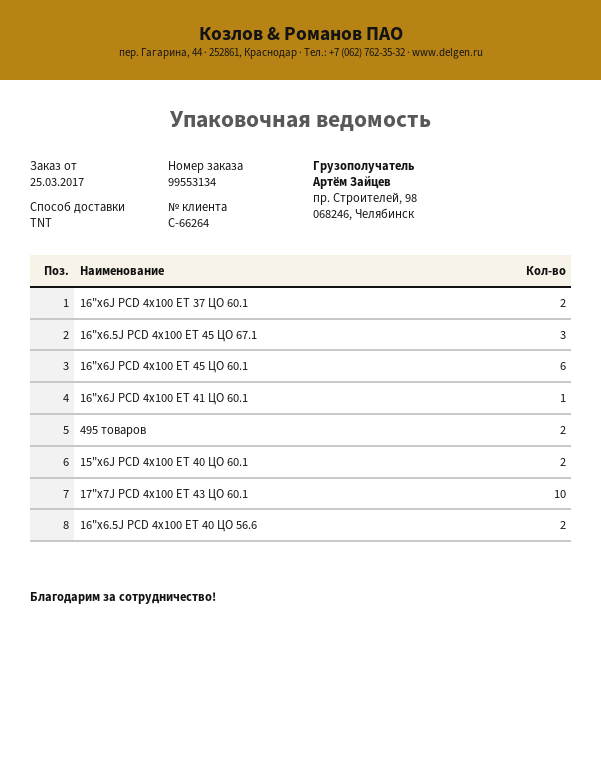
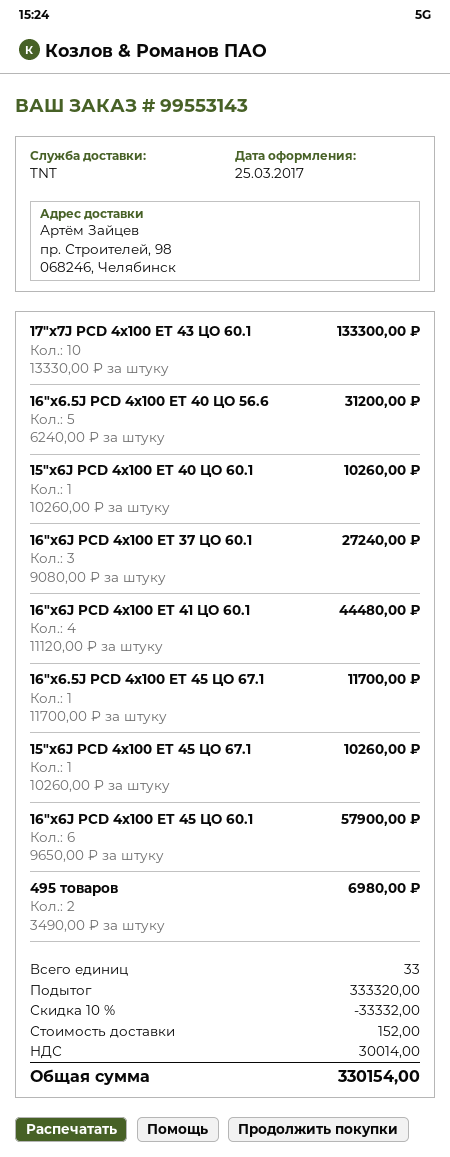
order number: 99553134 -> 99553143
16"x6J PCD 4x100 ЕТ 37 ЦО 60.1: 2 -> 3
16"x6.5J PCD 4x100 ЕТ 45 ЦО 67.1: 3 -> 1
16"x6J PCD 4x100 ЕТ 41 ЦО 60.1: 1 -> 4
15"x6J PCD 4x100 ЕТ 40 ЦО 60.1: 2 -> 1
16"x6.5J PCD 4x100 ЕТ 40 ЦО 56.6: 2 -> 5
15"x6J PCD 4x100 ЕТ 45 ЦО 67.1: none -> 1

